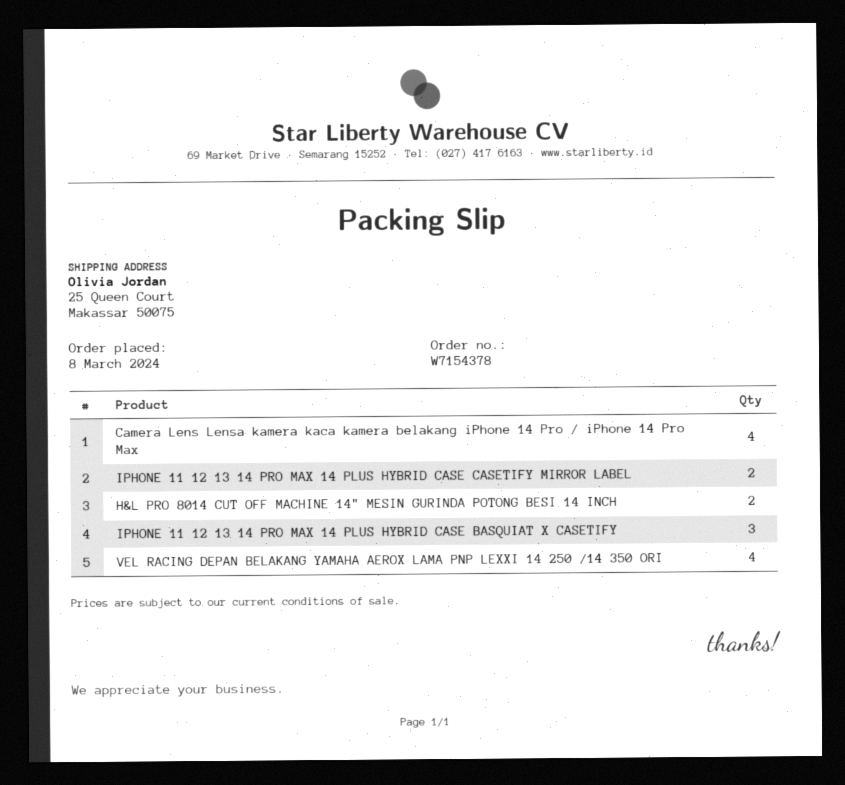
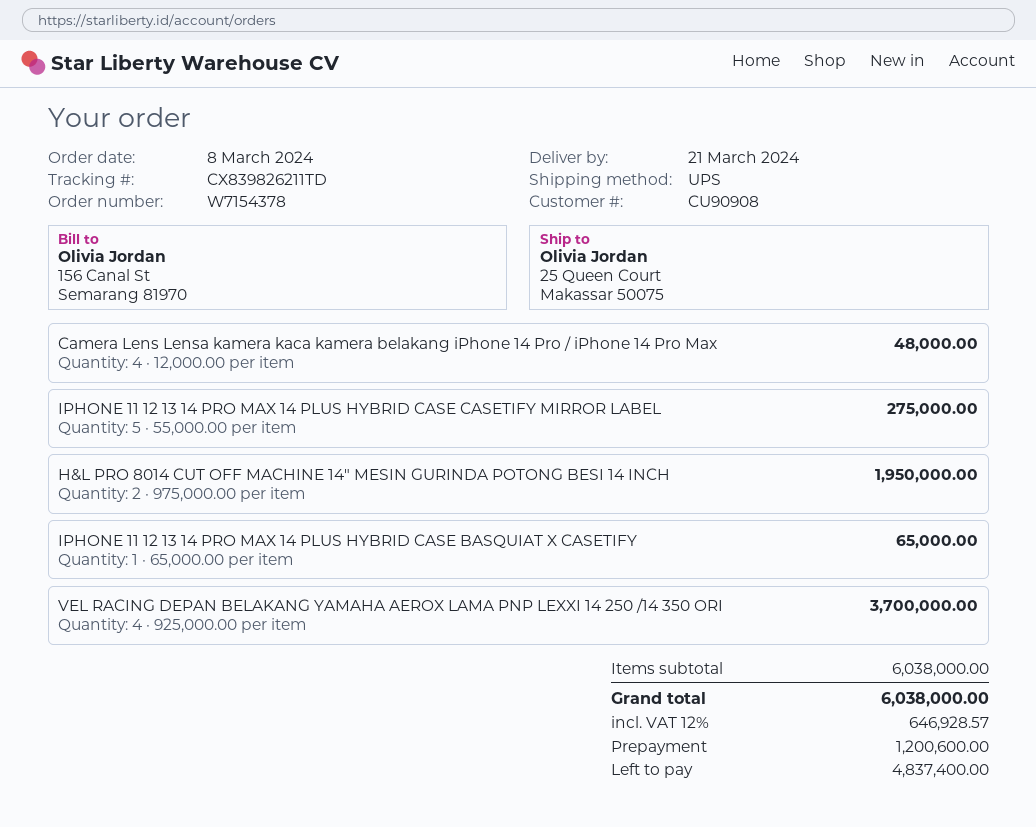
IPHONE 11 12 13 14 PRO MAX 14 PLUS HYBRID CASE CASETIFY MIRROR LABEL: 2 -> 5
IPHONE 11 12 13 14 PRO MAX 14 PLUS HYBRID CASE BASQUIAT X CASETIFY: 3 -> 1

